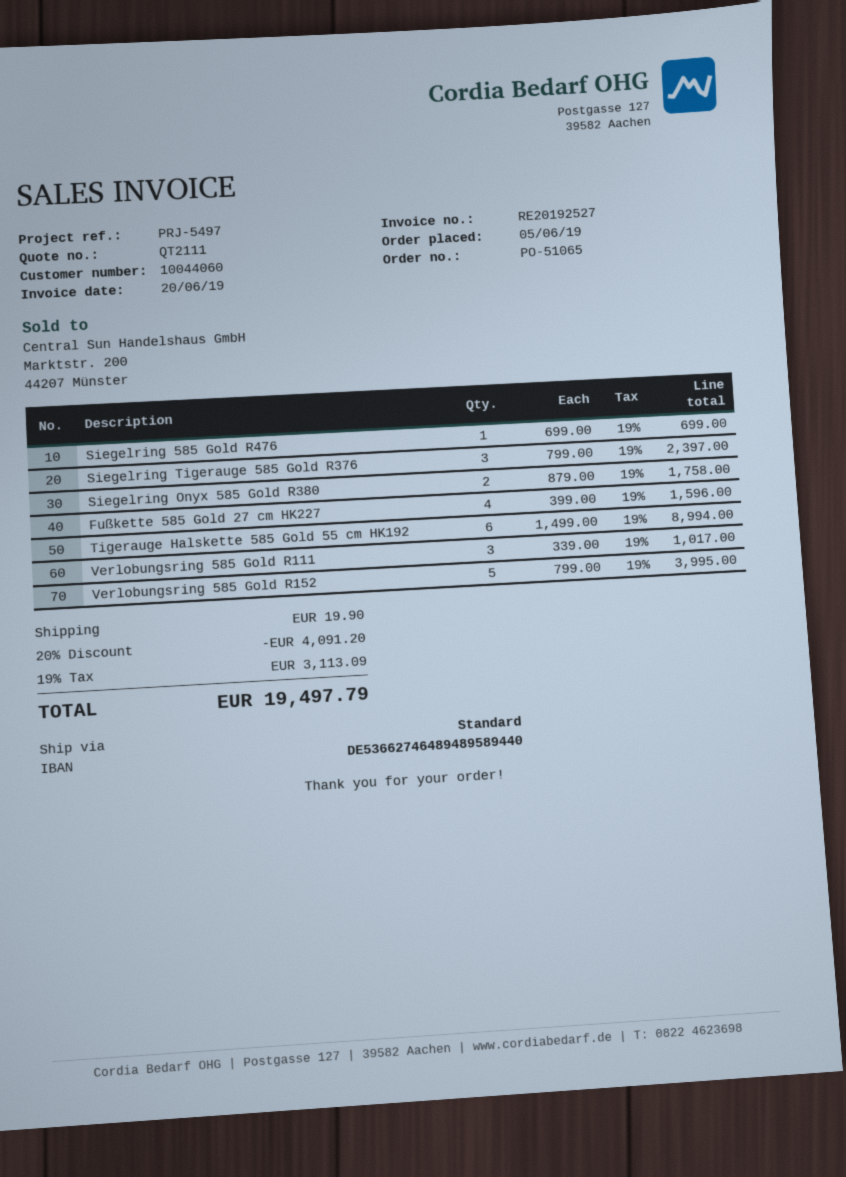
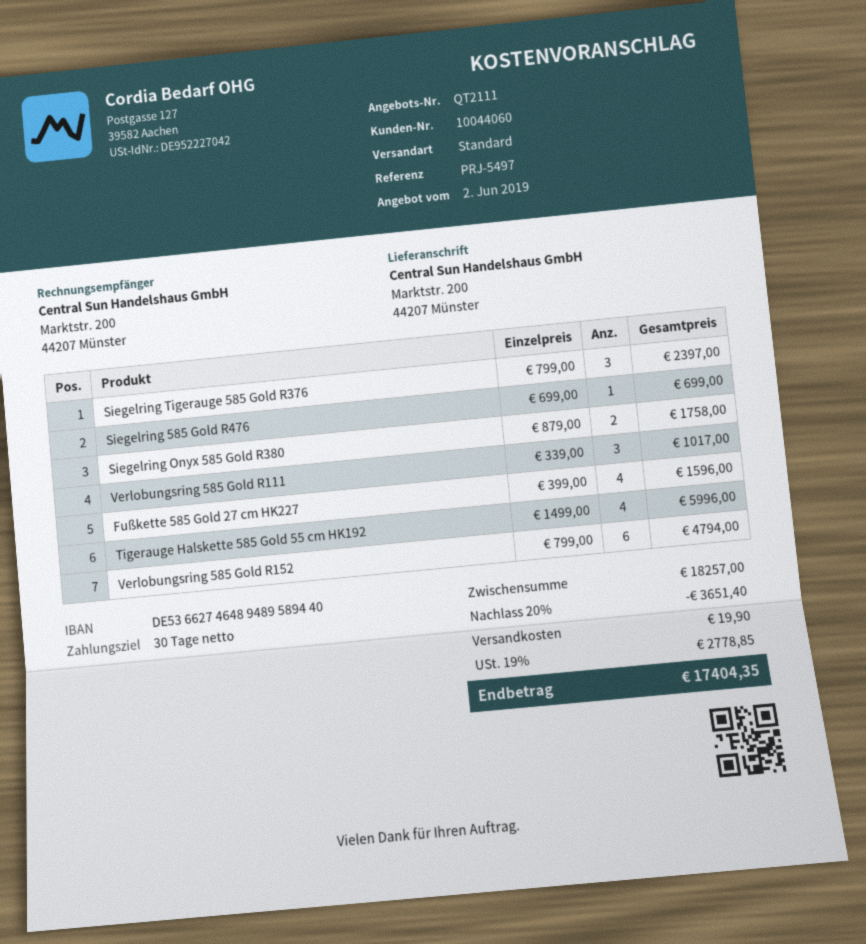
Tigerauge Halskette 585 Gold 55 cm HK192: 6 x 1499.00 = 8994.00 -> 4 x 1499.00 = 5996.00
Verlobungsring 585 Gold R152: 5 x 799.00 = 3995.00 -> 6 x 799.00 = 4794.00
discount: 20% = 4091.20 -> 20% = 3651.40
tax: 19% = 3113.09 -> 19% = 2778.85
total: 19497.79 -> 17404.35

